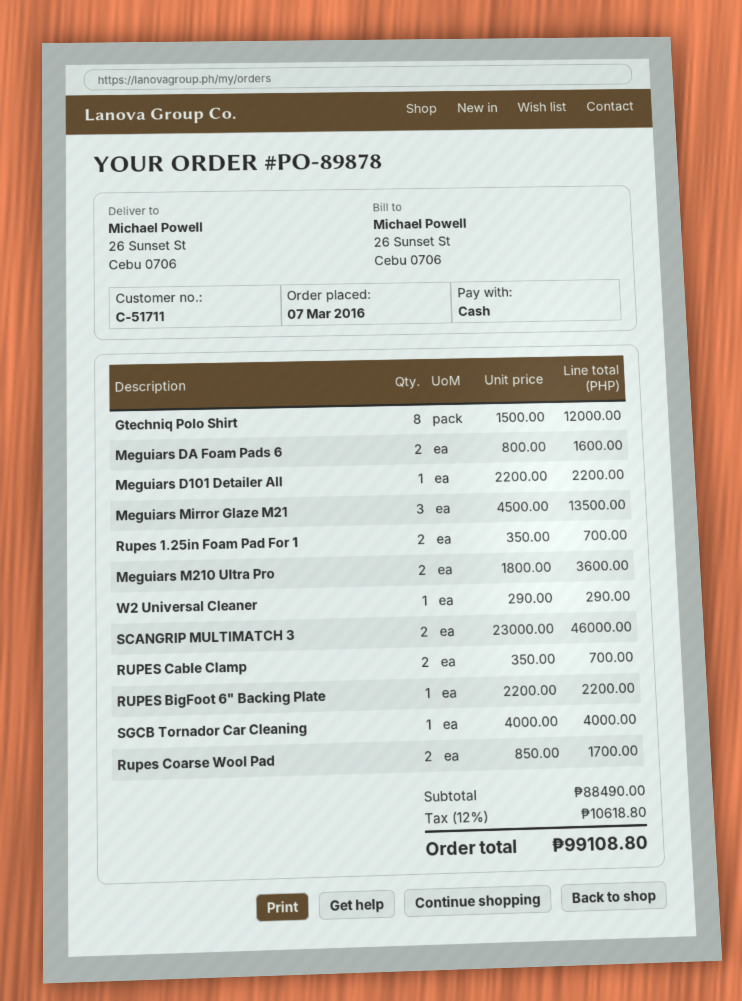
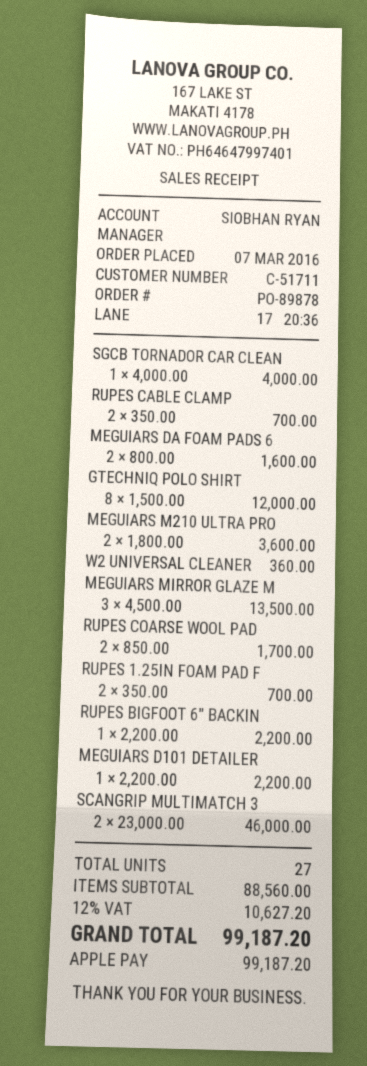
payment method: cash -> Apple Pay
W2 Universal Cleaner: 1 x 290.00 = 290.00 -> 1 x 360.00 = 360.00
subtotal: 88490.00 -> 88560.00
tax: 12% = 10618.80 -> 12% = 10627.20
total: 99108.80 -> 99187.20

